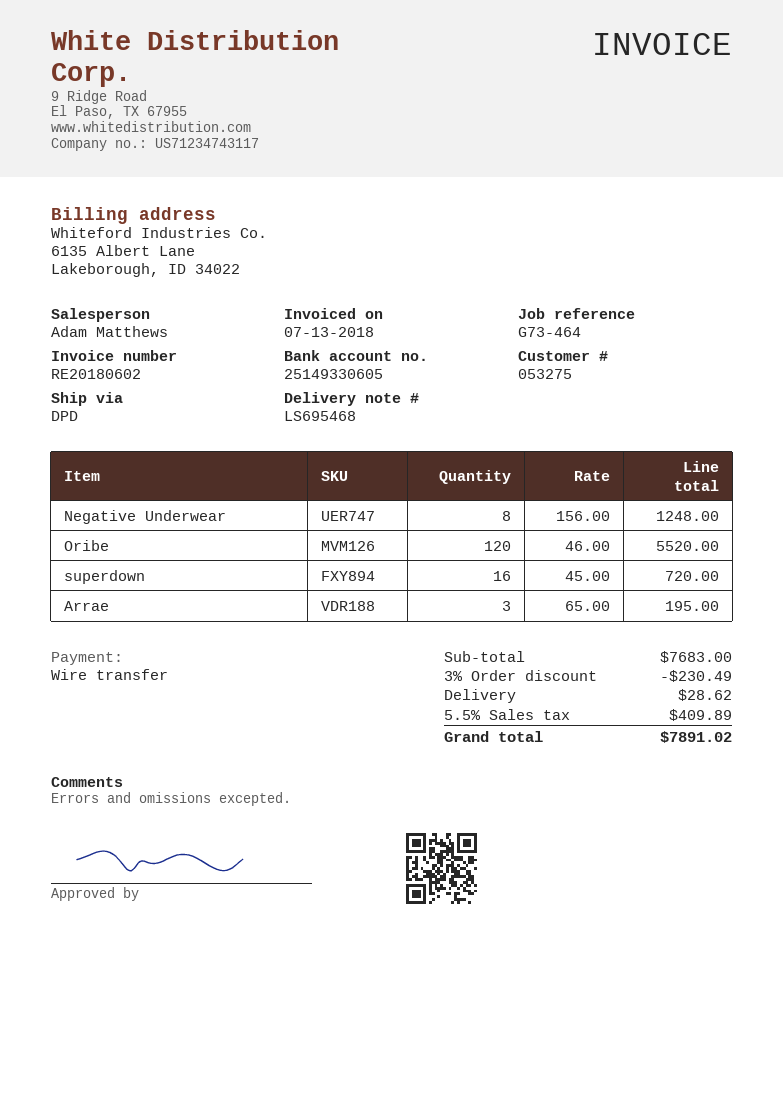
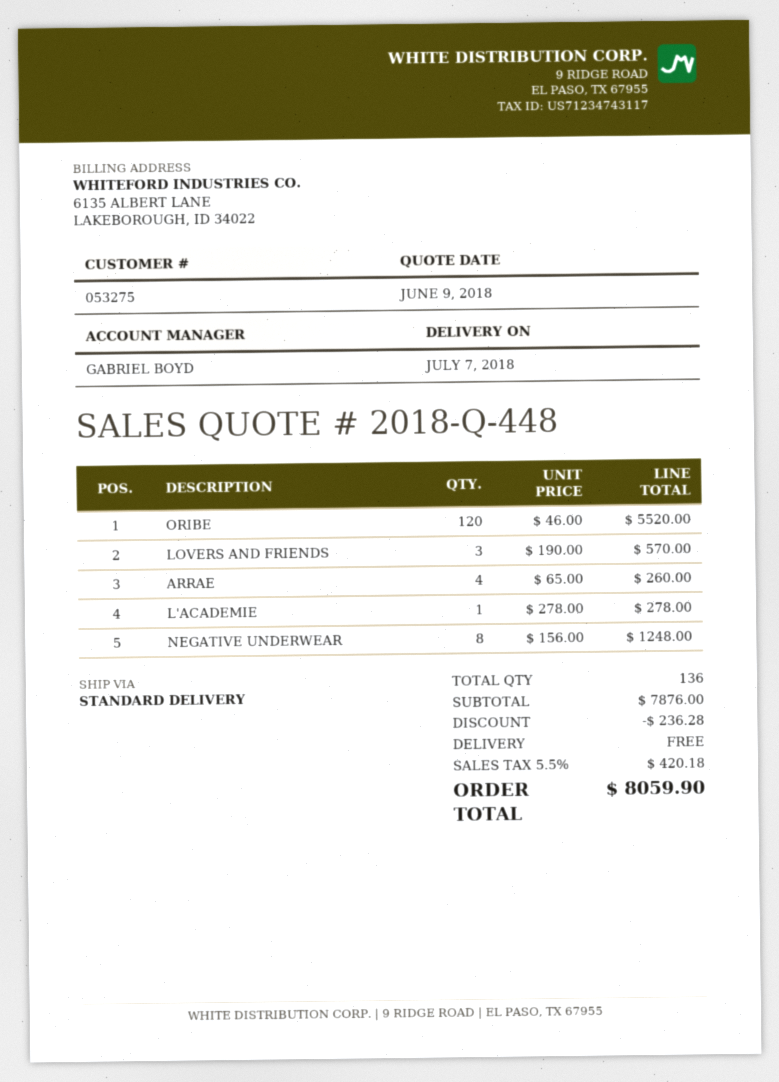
sales rep: Adam Matthews -> GABRIEL BOYD
shipping method: DPD -> standard
superdown: 16 x 45.00 = 720.00 -> none
Arrae: 3 x 65.00 = 195.00 -> 4 x 65.00 = 260.00
LOVERS AND FRIENDS: none -> 3 x 190.00 = 570.00
L'ACADEMIE: none -> 1 x 278.00 = 278.00
subtotal: 7683.00 -> 7876.00
discount: 230.49 -> 236.28
shipping: 28.62 -> 0.00
tax: 5.5% = 409.89 -> 5.5% = 420.18
total: 7891.02 -> 8059.90

